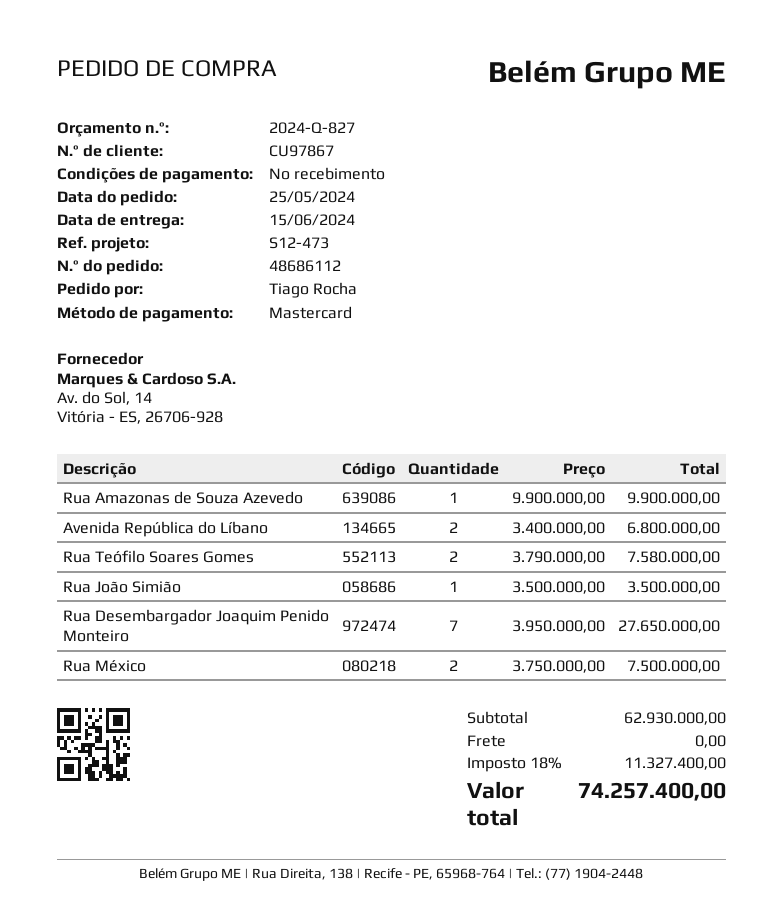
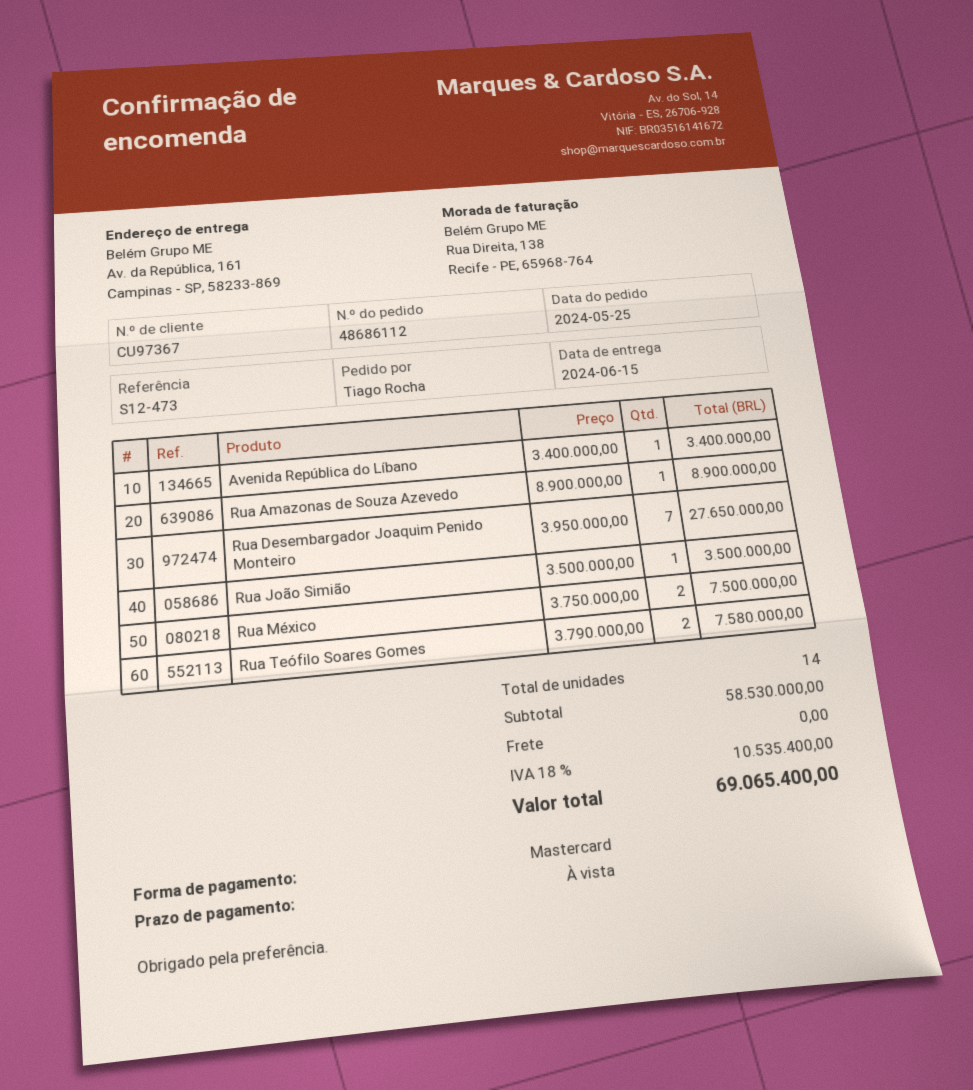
customer number: CU97867 -> CU97367
Rua Amazonas de Souza Azevedo: 1 x 9900000.00 = 9900000.00 -> 1 x 8900000.00 = 8900000.00
Avenida República do Líbano: 2 x 3400000.00 = 6800000.00 -> 1 x 3400000.00 = 3400000.00
subtotal: 62930000.00 -> 58530000.00
tax: 18% = 11327400.00 -> 18% = 10535400.00
total: 74257400.00 -> 69065400.00

